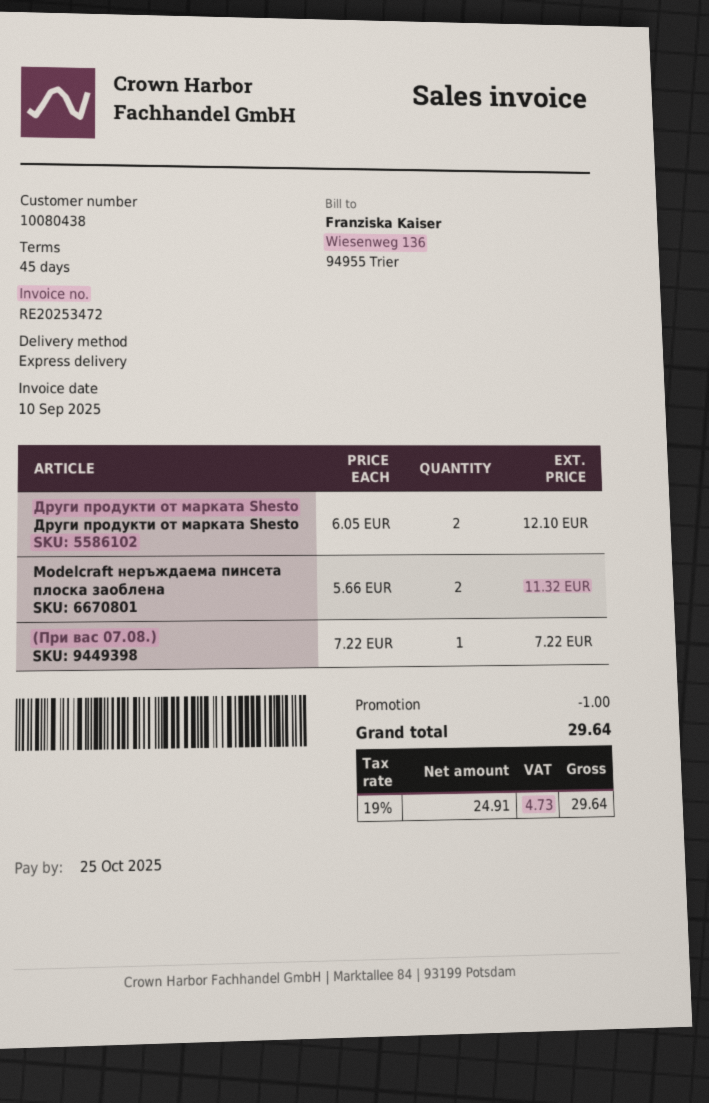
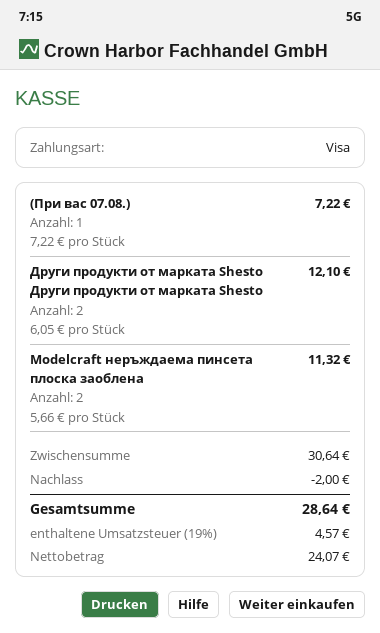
discount: 1.00 -> 2.00
net: 24.91 -> 24.07
tax: 19% = 4.73 -> 19% = 4.57
total: 29.64 -> 28.64

